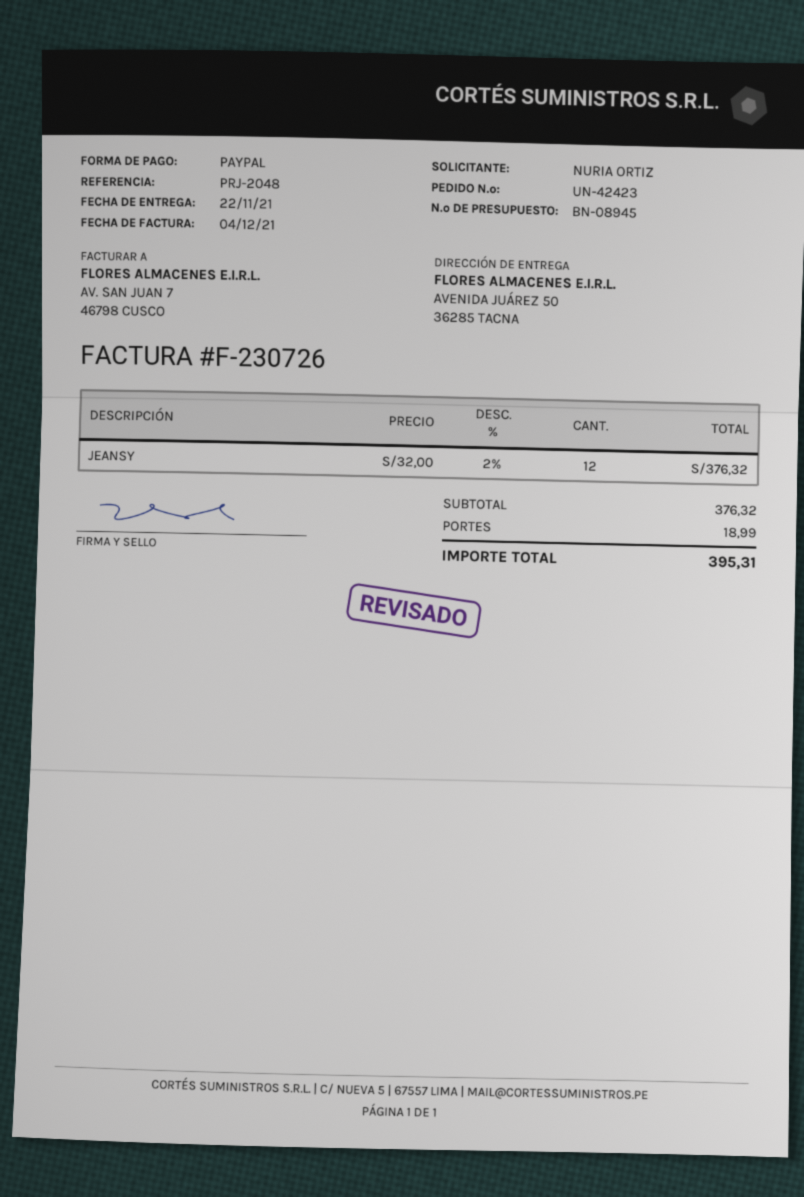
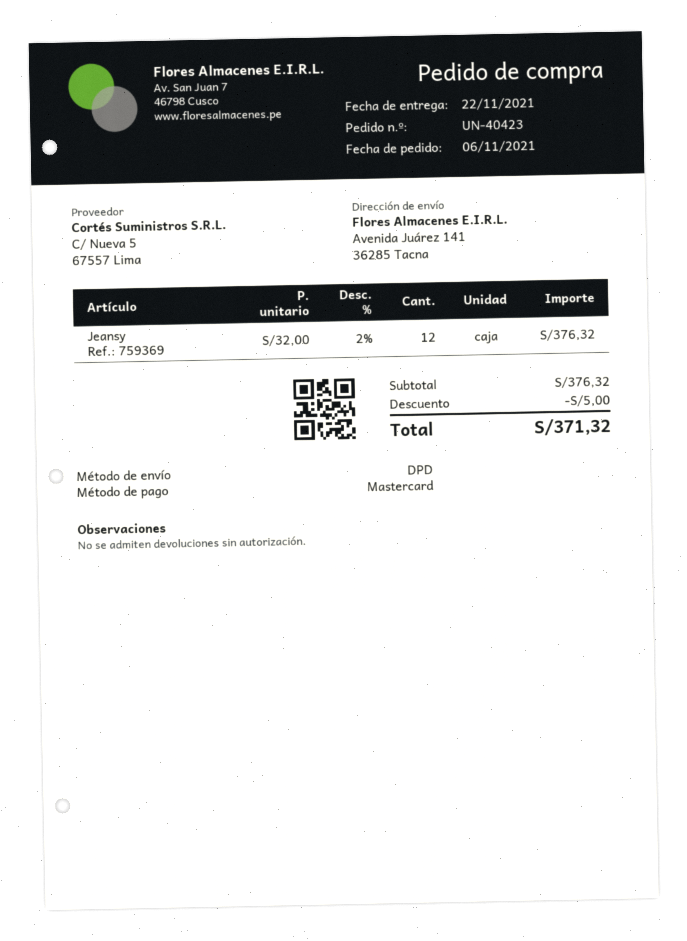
order number: UN-42423 -> UN-40423
payment method: PayPal -> Mastercard
ship to: AVENIDA JUÁREZ 50, 36285 TACNA -> Avenida Juárez 141, 36285 Tacna
discount: none -> 5.00
shipping: 18.99 -> none
total: 395.31 -> 371.32

